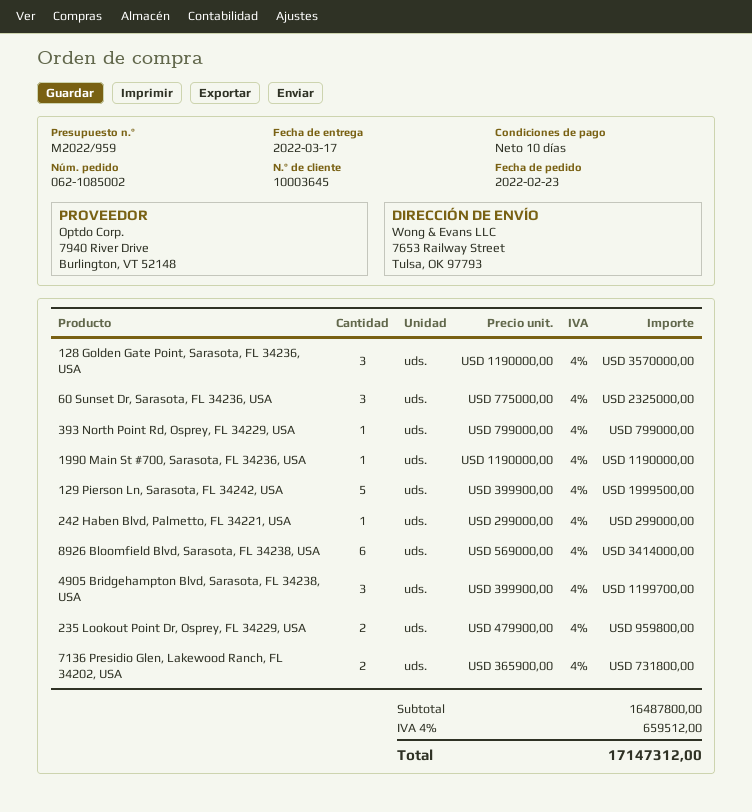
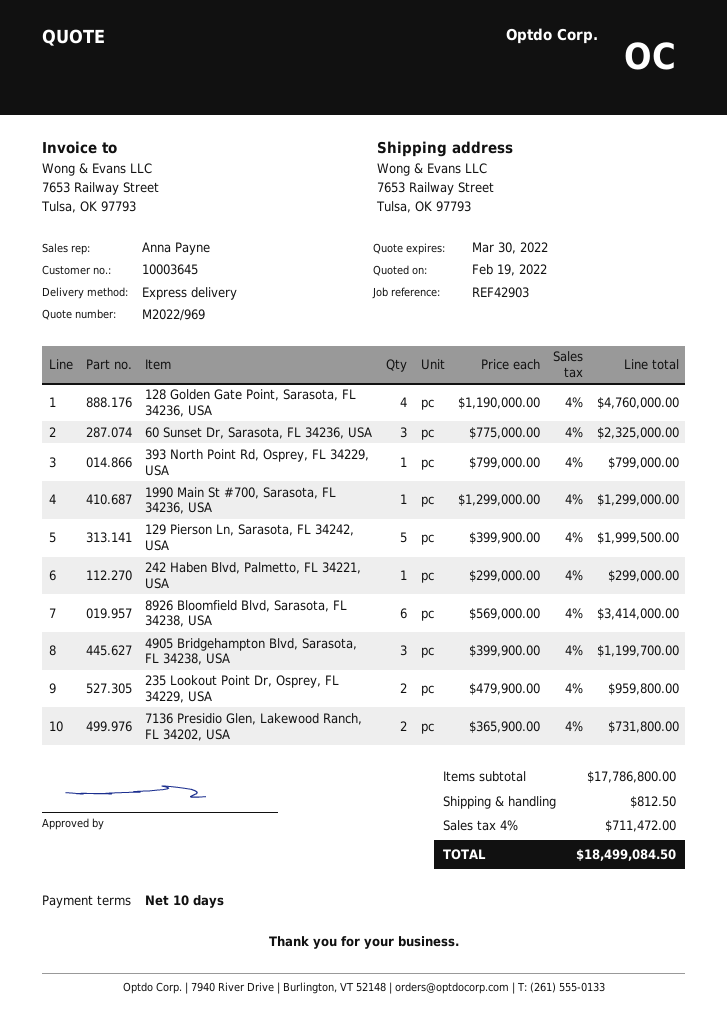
quote number: M2022/959 -> M2022/969
128 Golden Gate Point, Sarasota, FL 34236, USA: 3 x 1190000.00 = 3570000.00 -> 4 x 1190000.00 = 4760000.00
1990 Main St #700, Sarasota, FL 34236, USA: 1 x 1190000.00 = 1190000.00 -> 1 x 1299000.00 = 1299000.00
subtotal: 16487800.00 -> 17786800.00
shipping: none -> 812.50
tax: 4% = 659512.00 -> 4% = 711472.00
total: 17147312.00 -> 18499084.50

